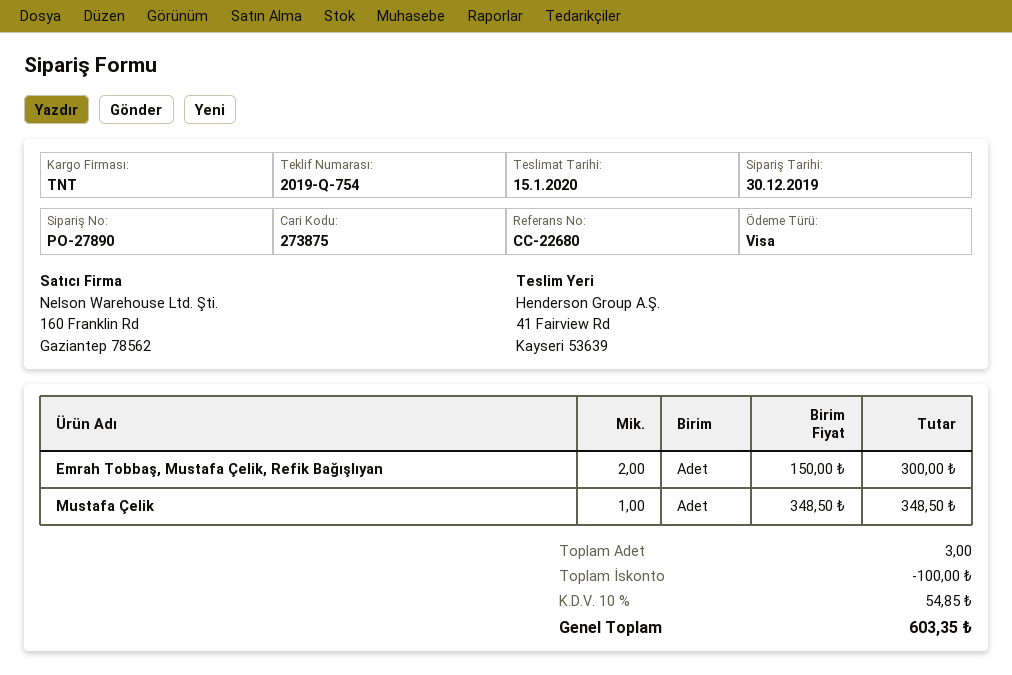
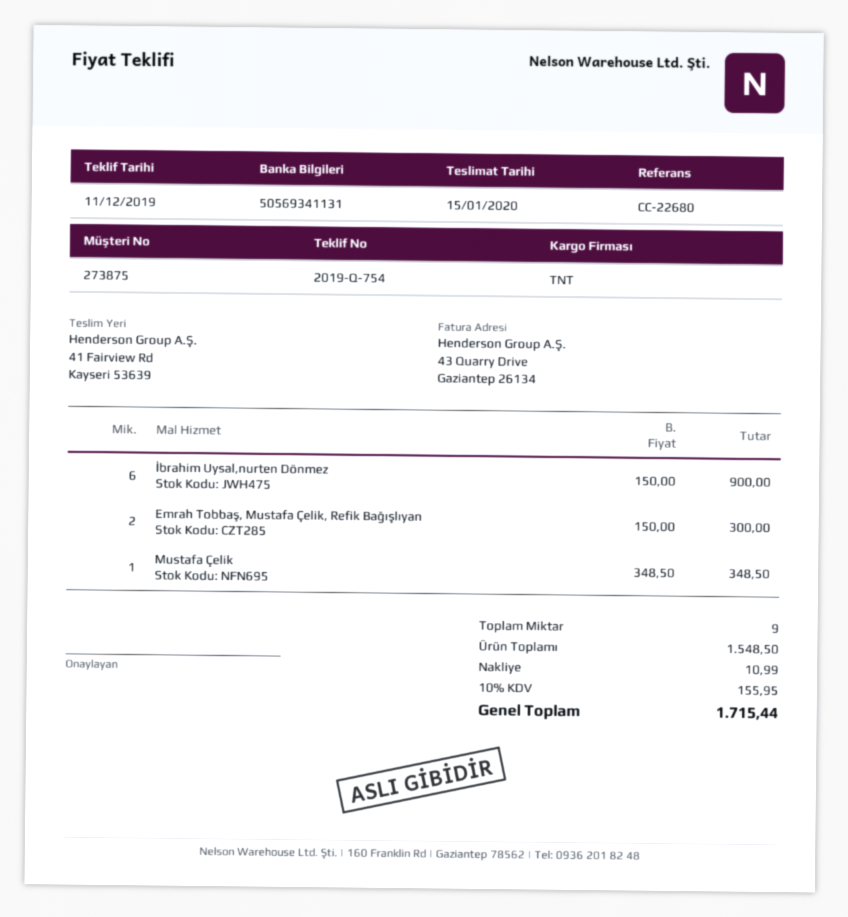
İbrahim Uysal,nurten Dönmez: none -> 6 x 150.00 = 900.00
total quantity: 3 -> 9
discount: 100.00 -> none
shipping: none -> 10.99
tax: 10% = 54.85 -> 10% = 155.95
total: 603.35 -> 1715.44

